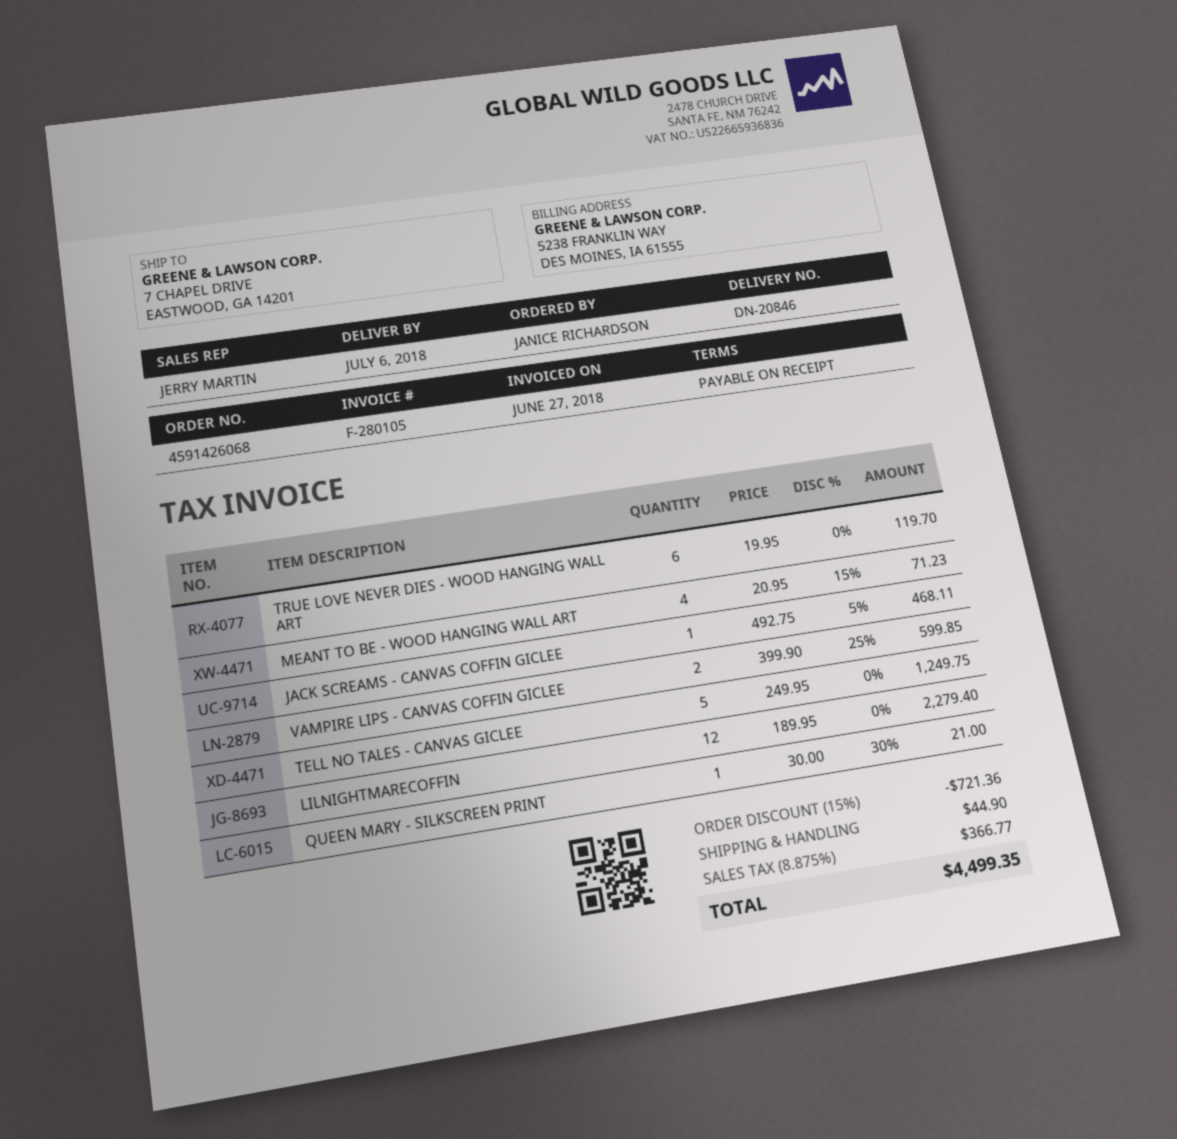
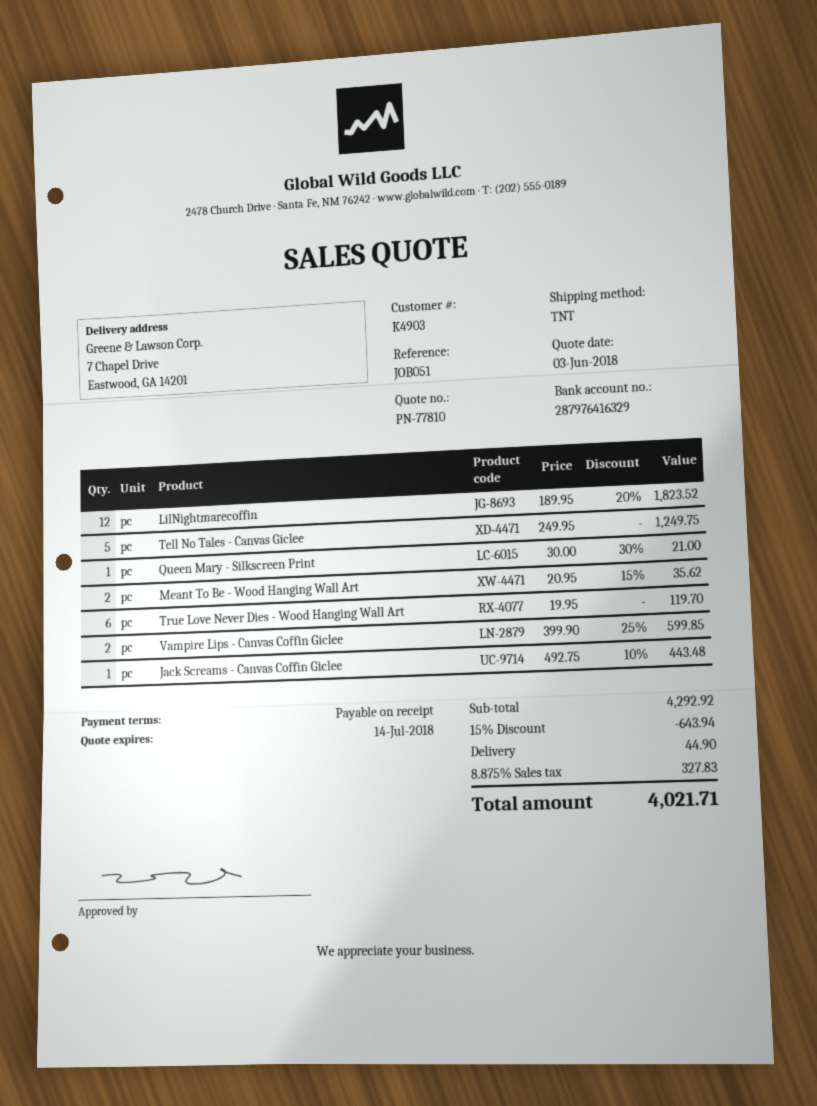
MEANT TO BE - WOOD HANGING WALL ART: 4 x 20.95 - 15% = 71.23 -> 2 x 20.95 - 15% = 35.62
JACK SCREAMS - CANVAS COFFIN GICLEE: 1 x 492.75 - 5% = 468.11 -> 1 x 492.75 - 10% = 443.48
LILNIGHTMARECOFFIN: 12 x 189.95 = 2279.40 -> 12 x 189.95 - 20% = 1823.52
discount: 15% = 721.36 -> 15% = 643.94
tax: 8.875% = 366.77 -> 8.875% = 327.83
total: 4499.35 -> 4021.71

